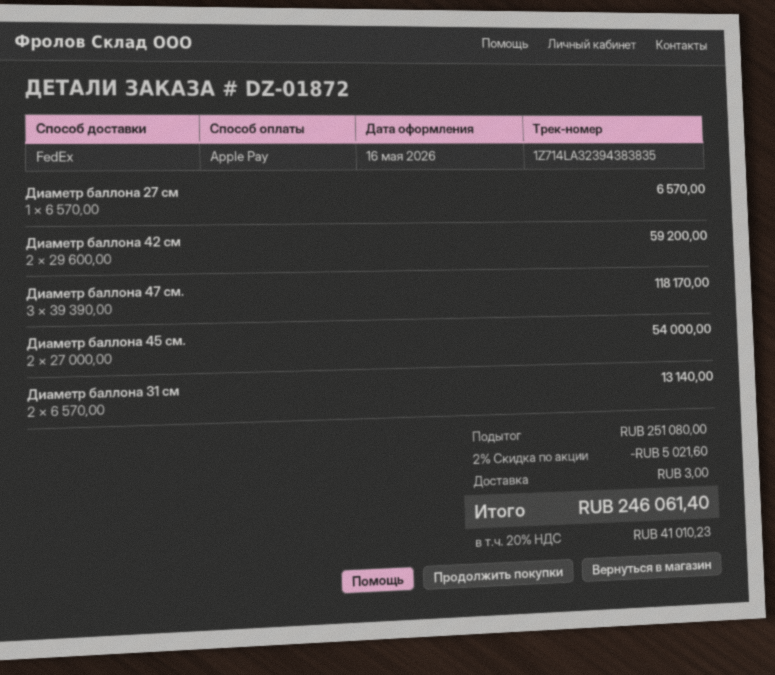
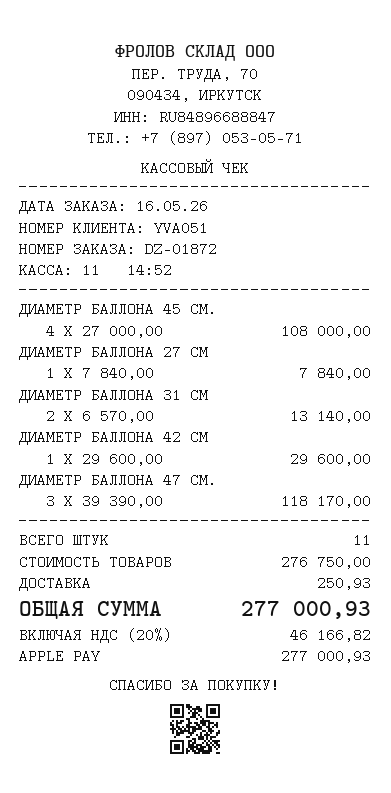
Диаметр баллона 27 см: 1 x 6570.00 = 6570.00 -> 1 x 7840.00 = 7840.00
Диаметр баллона 42 см: 2 x 29600.00 = 59200.00 -> 1 x 29600.00 = 29600.00
Диаметр баллона 45 см.: 2 x 27000.00 = 54000.00 -> 4 x 27000.00 = 108000.00
subtotal: 251080.00 -> 276750.00
discount: 2% = 5021.60 -> none
shipping: 3.00 -> 250.93
tax: 20% = 41010.23 -> 20% = 46166.82
total: 246061.40 -> 277000.93

